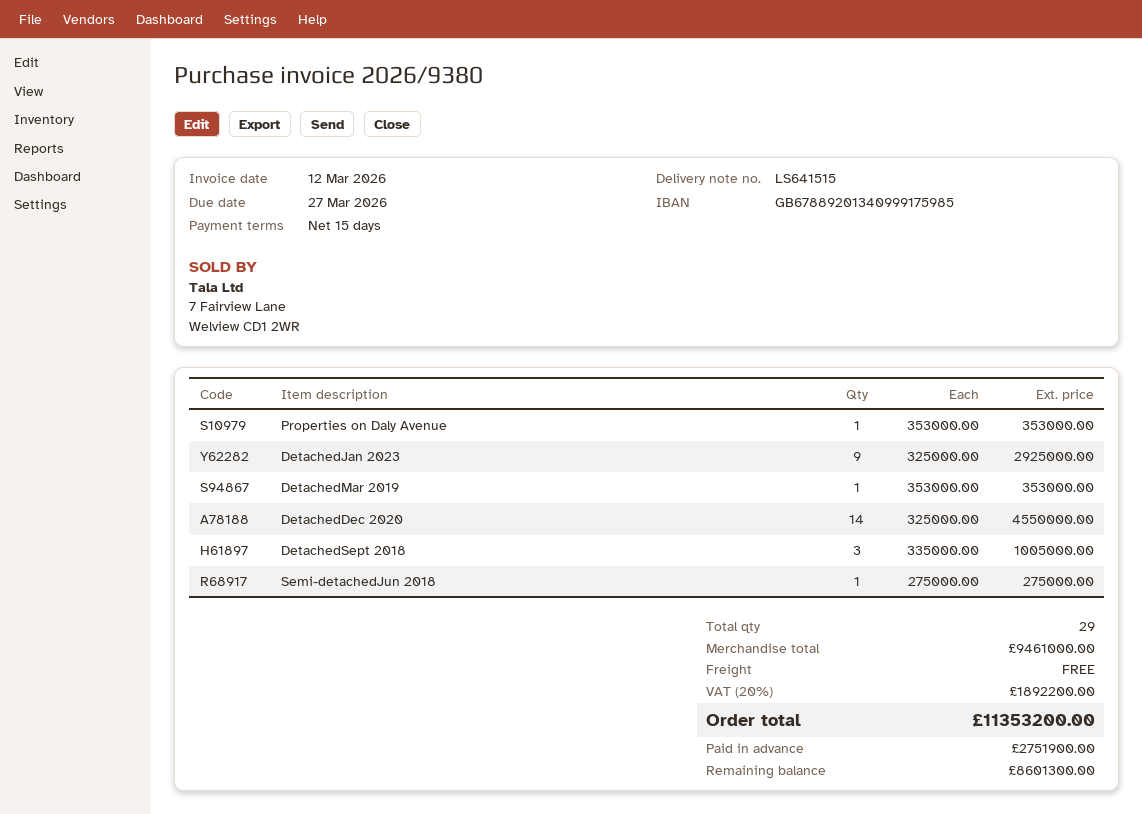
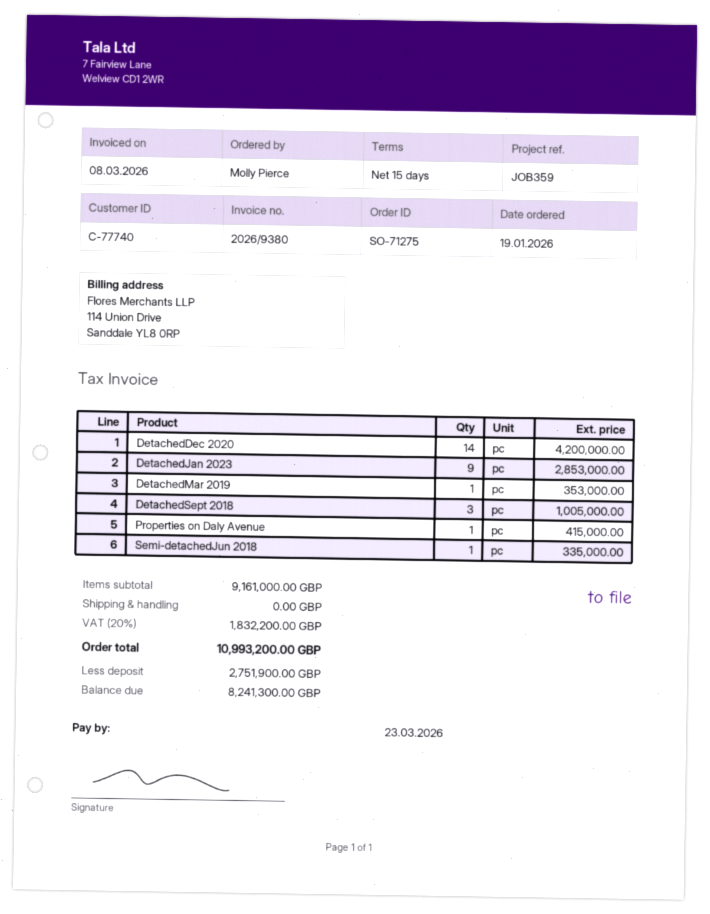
invoice date: 2026-03-12 -> 2026-03-08
due date: 2026-03-27 -> 2026-03-23
Properties on Daly Avenue: 1 for 353000.00 -> 1 for 415000.00
DetachedJan 2023: 9 for 2925000.00 -> 9 for 2853000.00
DetachedDec 2020: 14 for 4550000.00 -> 14 for 4200000.00
Semi-detachedJun 2018: 1 for 275000.00 -> 1 for 335000.00
subtotal: 9461000.00 -> 9161000.00
tax: 20% = 1892200.00 -> 20% = 1832200.00
total: 11353200.00 -> 10993200.00
balance: 8601300.00 -> 8241300.00

